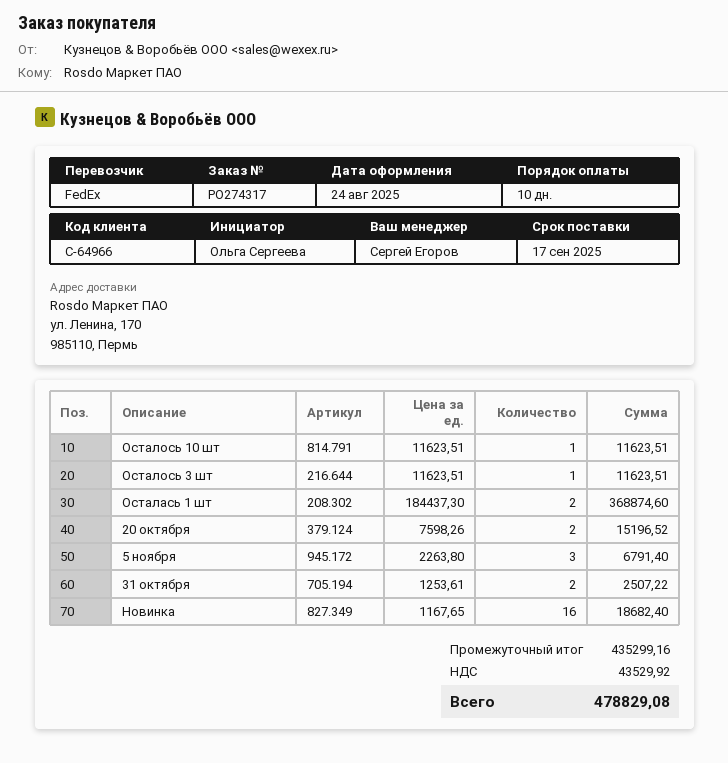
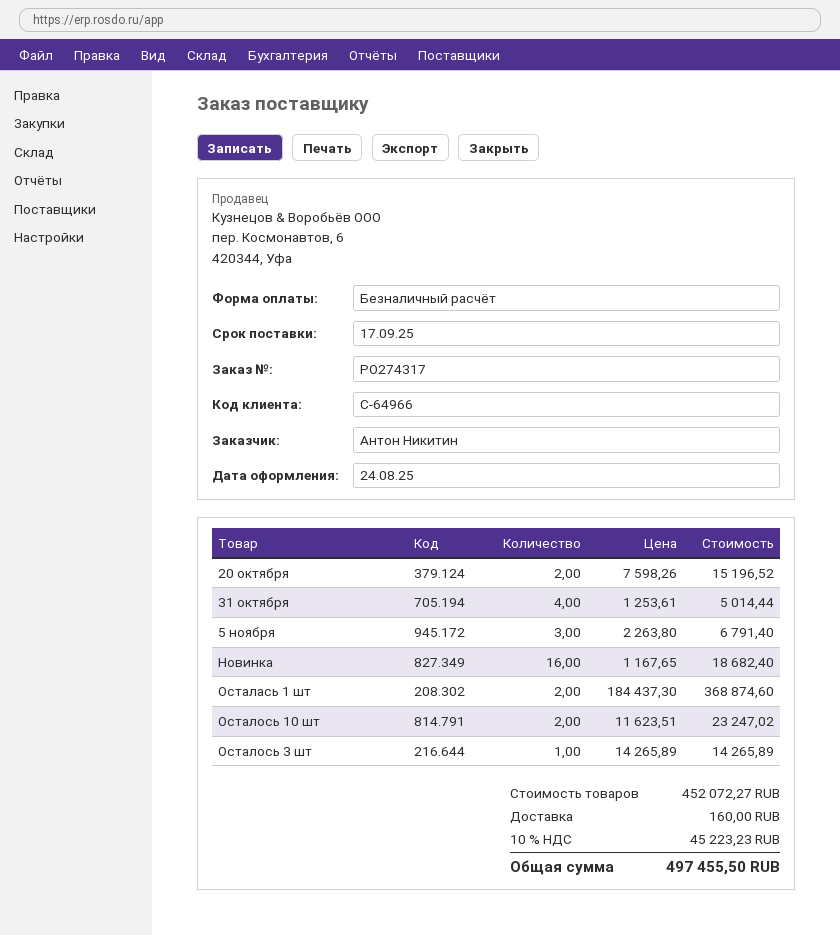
ordered by: Ольга Сергеева -> Антон Никитин
Осталось 10 шт: 1 x 11623.51 = 11623.51 -> 2 x 11623.51 = 23247.02
Осталось 3 шт: 1 x 11623.51 = 11623.51 -> 1 x 14265.89 = 14265.89
31 октября: 2 x 1253.61 = 2507.22 -> 4 x 1253.61 = 5014.44
subtotal: 435299.16 -> 452072.27
shipping: none -> 160.00
tax: 43529.92 -> 45223.23
total: 478829.08 -> 497455.50

